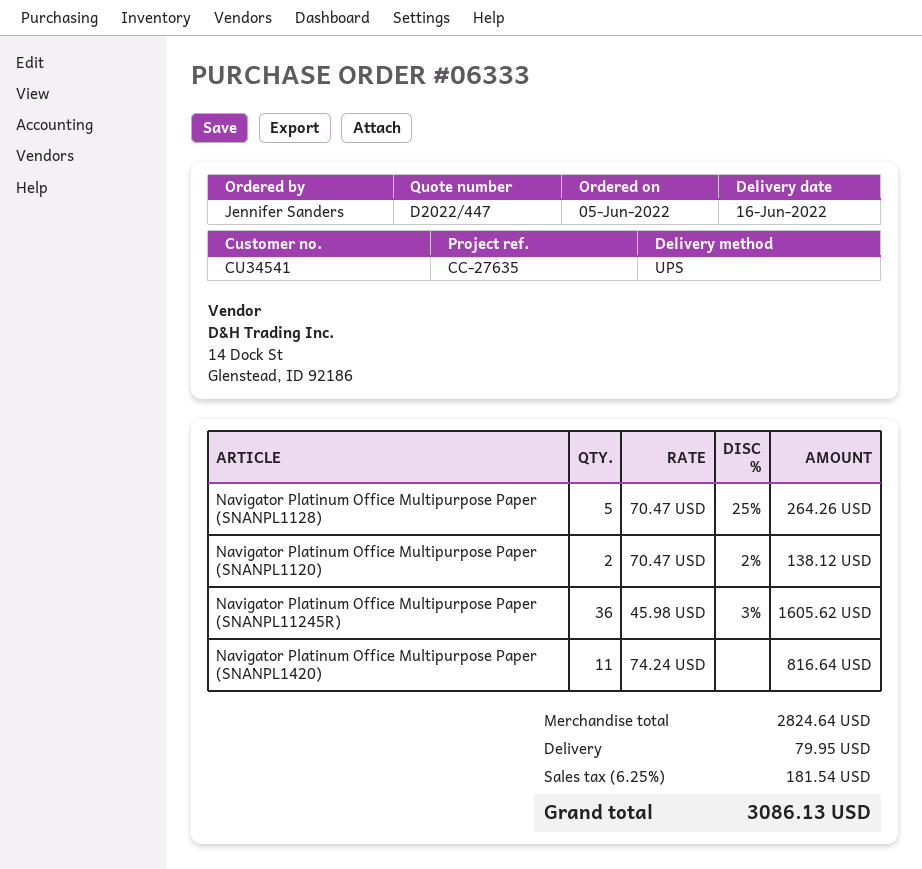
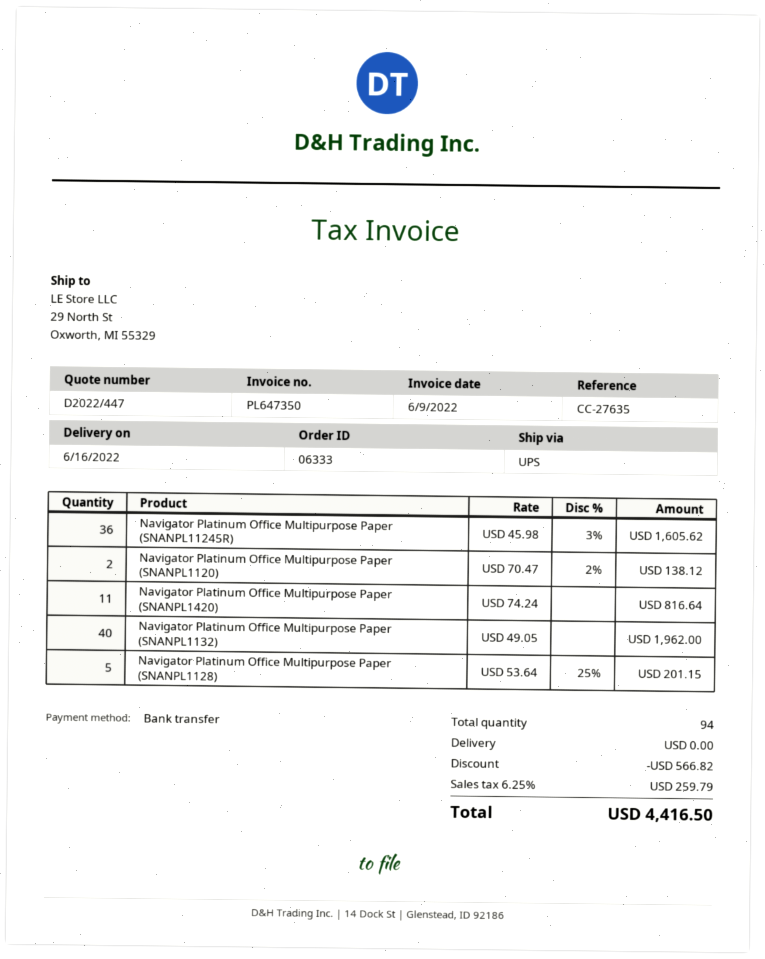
Navigator Platinum Office Multipurpose Paper (SNANPL1128): 5 x 70.47 - 25% = 264.26 -> 5 x 53.64 - 25% = 201.15
Navigator Platinum Office Multipurpose Paper (SNANPL1132): none -> 40 x 49.05 = 1962.00
discount: none -> 566.82
shipping: 79.95 -> 0.00
tax: 6.25% = 181.54 -> 6.25% = 259.79
total: 3086.13 -> 4416.50

